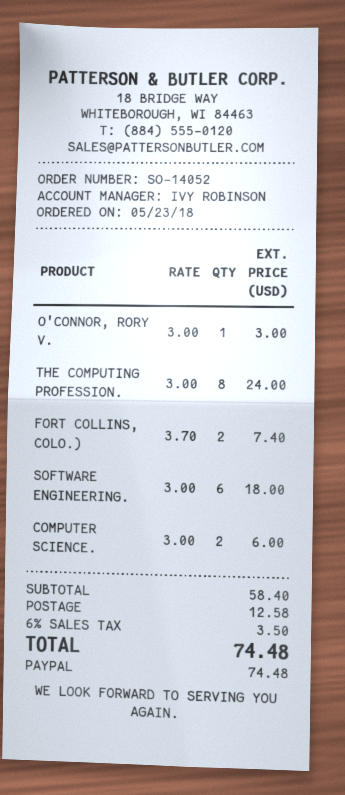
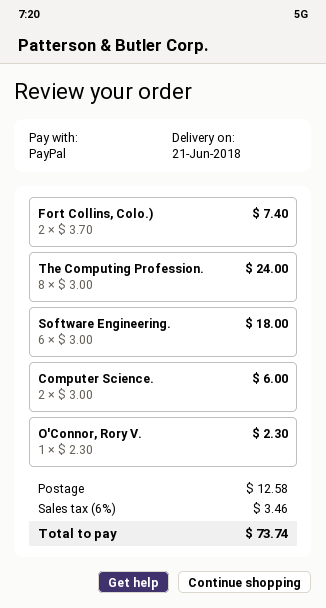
O'CONNOR, RORY V.: 1 x 3.00 = 3.00 -> 1 x 2.30 = 2.30
tax: 6% = 3.50 -> 6% = 3.46
total: 74.48 -> 73.74

